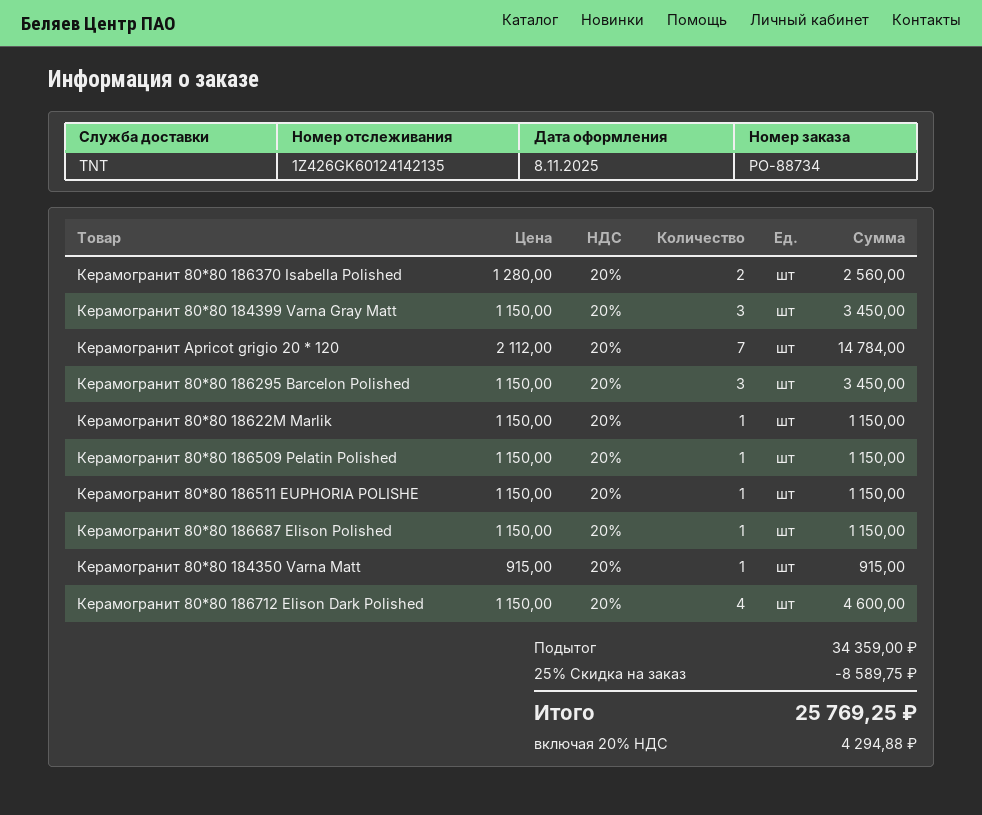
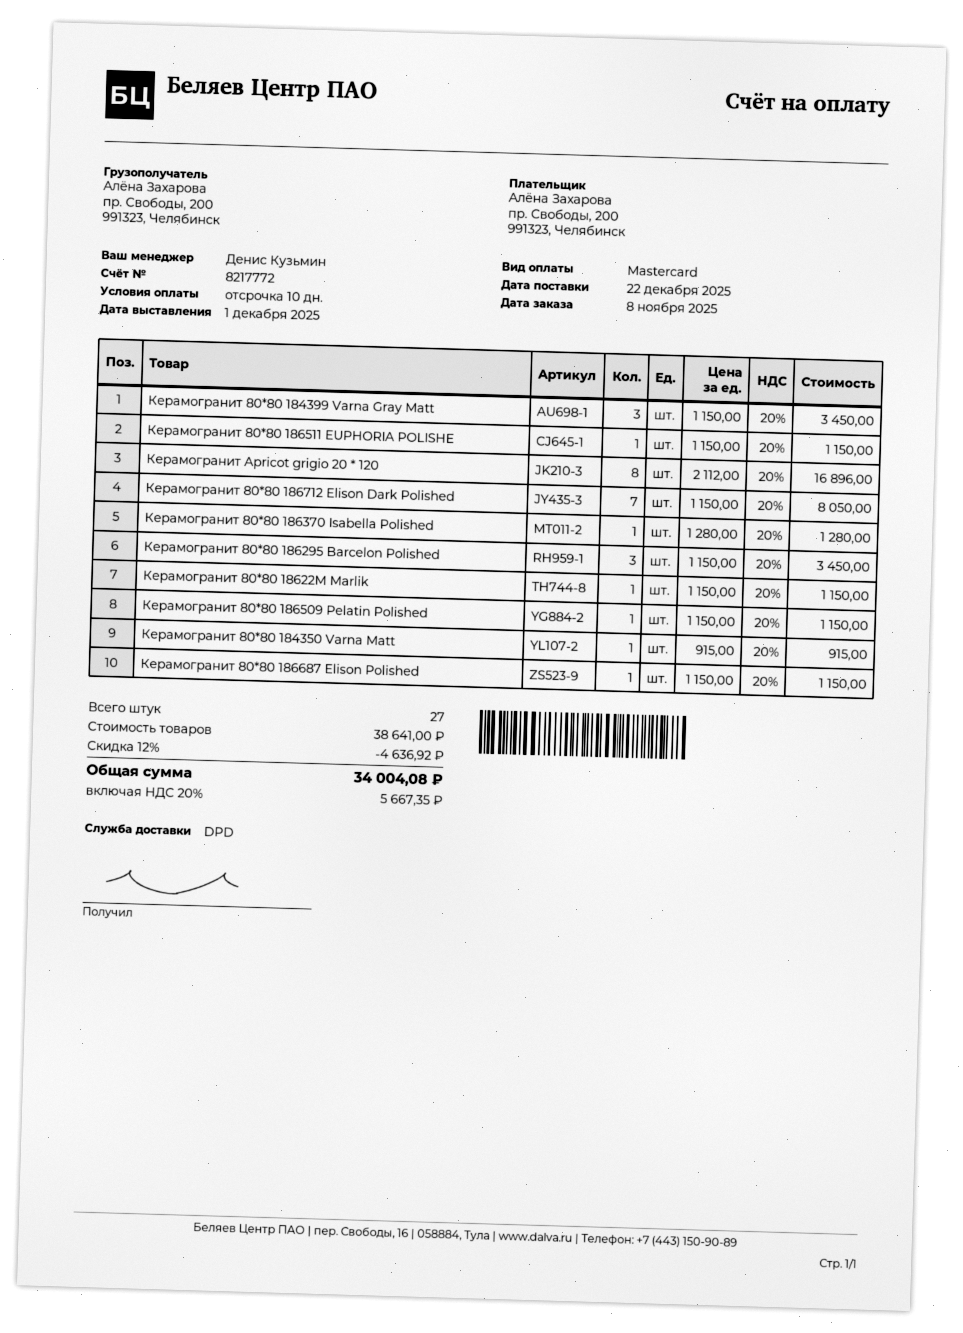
shipping method: TNT -> DPD
Керамогранит 80*80 186370 Isabella Polished: 2 x 1280.00 = 2560.00 -> 1 x 1280.00 = 1280.00
Керамогранит Apricot grigio 20 * 120: 7 x 2112.00 = 14784.00 -> 8 x 2112.00 = 16896.00
Керамогранит 80*80 186712 Elison Dark Polished: 4 x 1150.00 = 4600.00 -> 7 x 1150.00 = 8050.00
subtotal: 34359.00 -> 38641.00
discount: 25% = 8589.75 -> 12% = 4636.92
tax: 20% = 4294.88 -> 20% = 5667.35
total: 25769.25 -> 34004.08

